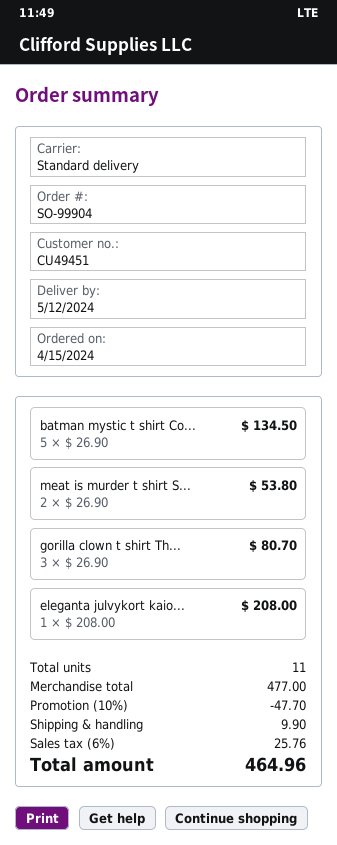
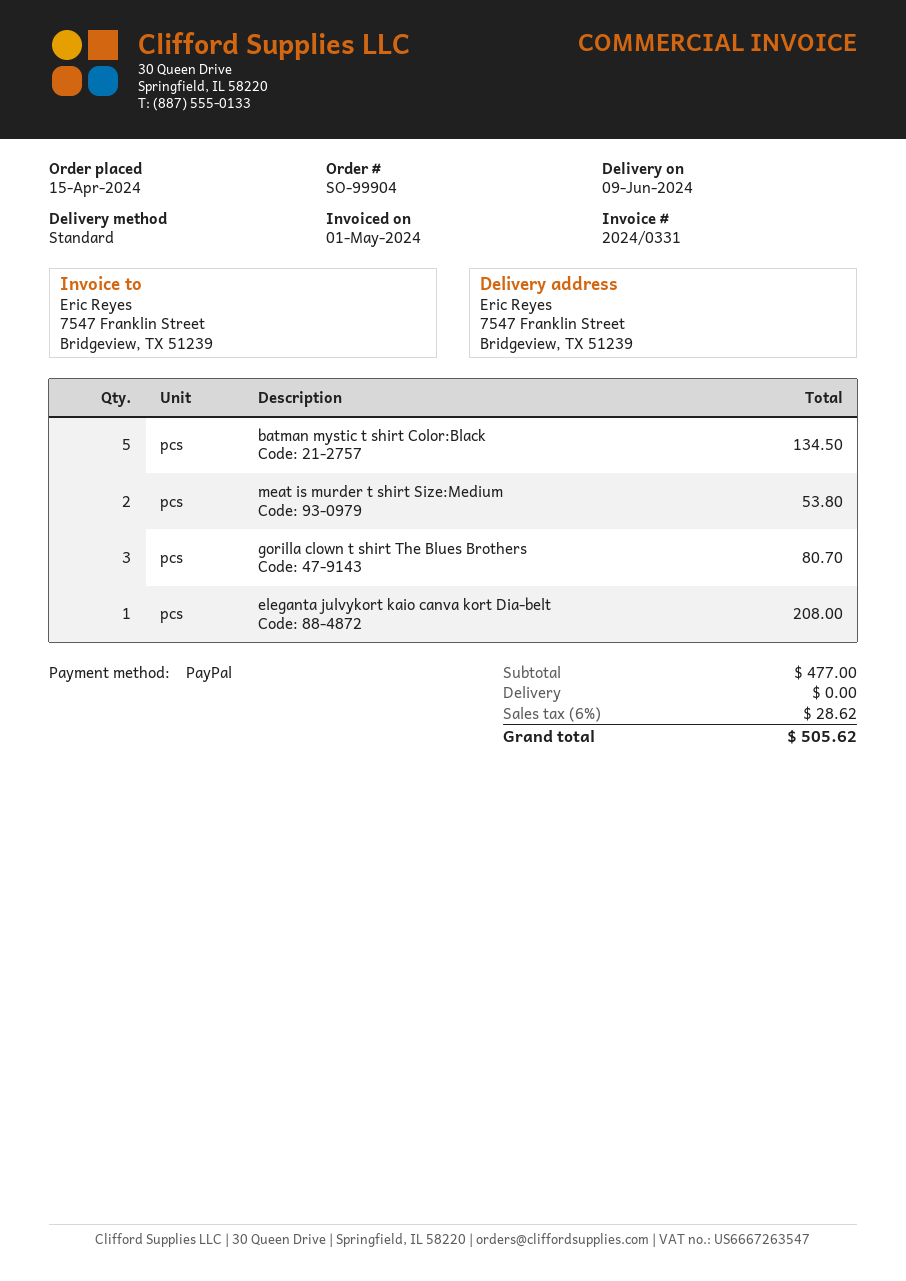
delivery date: 2024-05-12 -> 2024-06-09
discount: 10% = 47.70 -> none
shipping: 9.90 -> 0.00
tax: 6% = 25.76 -> 6% = 28.62
total: 464.96 -> 505.62

